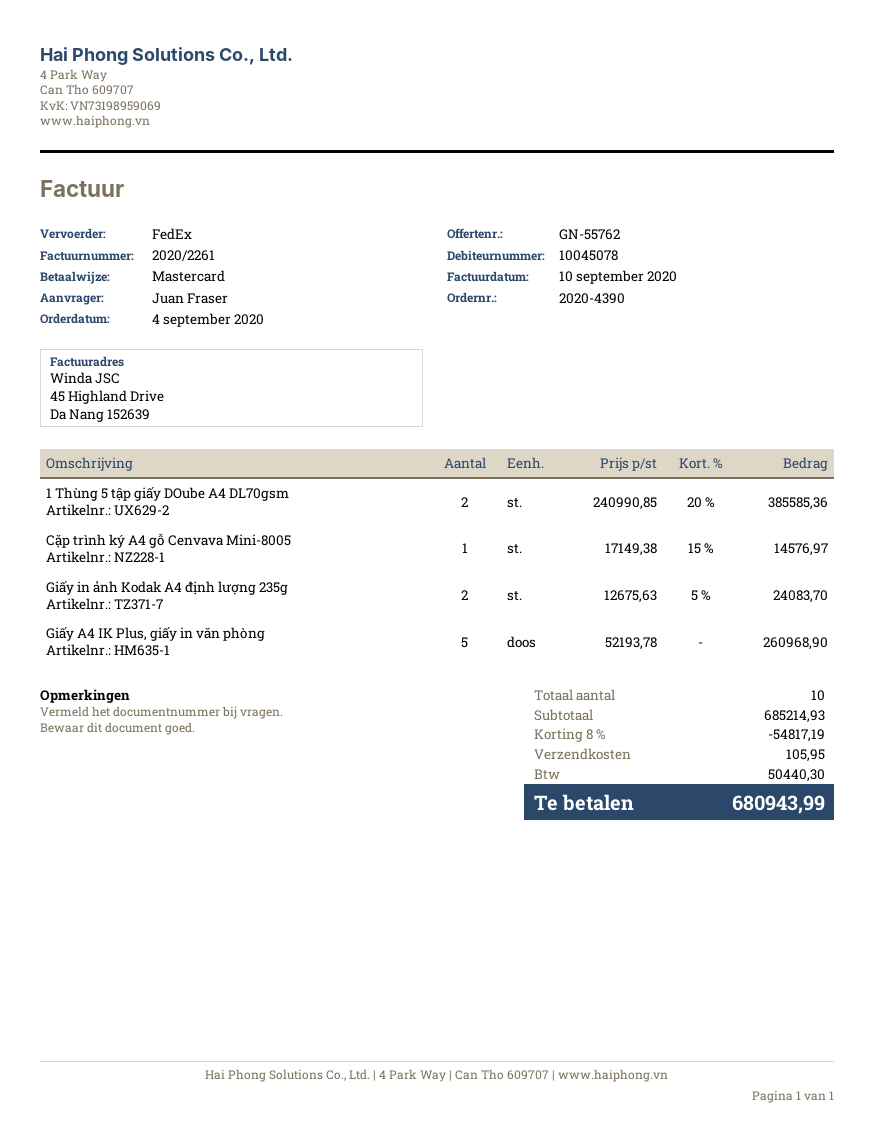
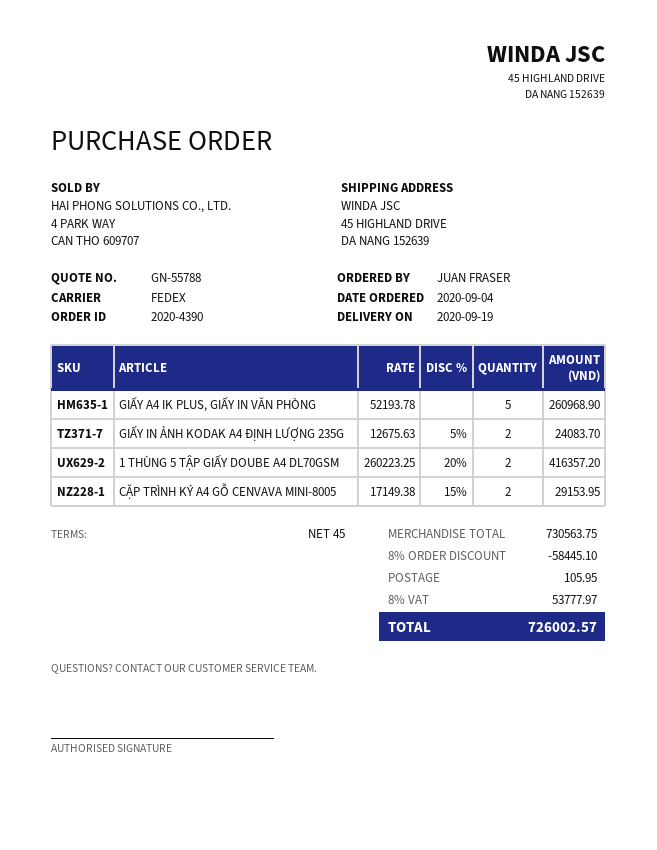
quote number: GN-55762 -> GN-55788
1 Thùng 5 tập giấy DOube A4 DL70gsm: 2 x 240990.85 - 20% = 385585.36 -> 2 x 260223.25 - 20% = 416357.20
Cặp trình ký A4 gỗ Cenvava Mini-8005: 1 x 17149.38 - 15% = 14576.97 -> 2 x 17149.38 - 15% = 29153.95
subtotal: 685214.93 -> 730563.75
discount: 8% = 54817.19 -> 8% = 58445.10
tax: 50440.30 -> 53777.97
total: 680943.99 -> 726002.57

